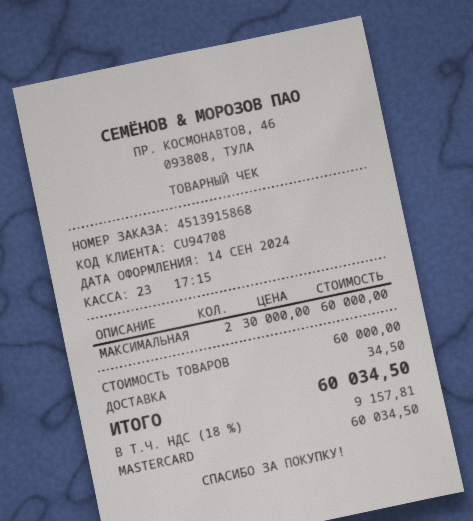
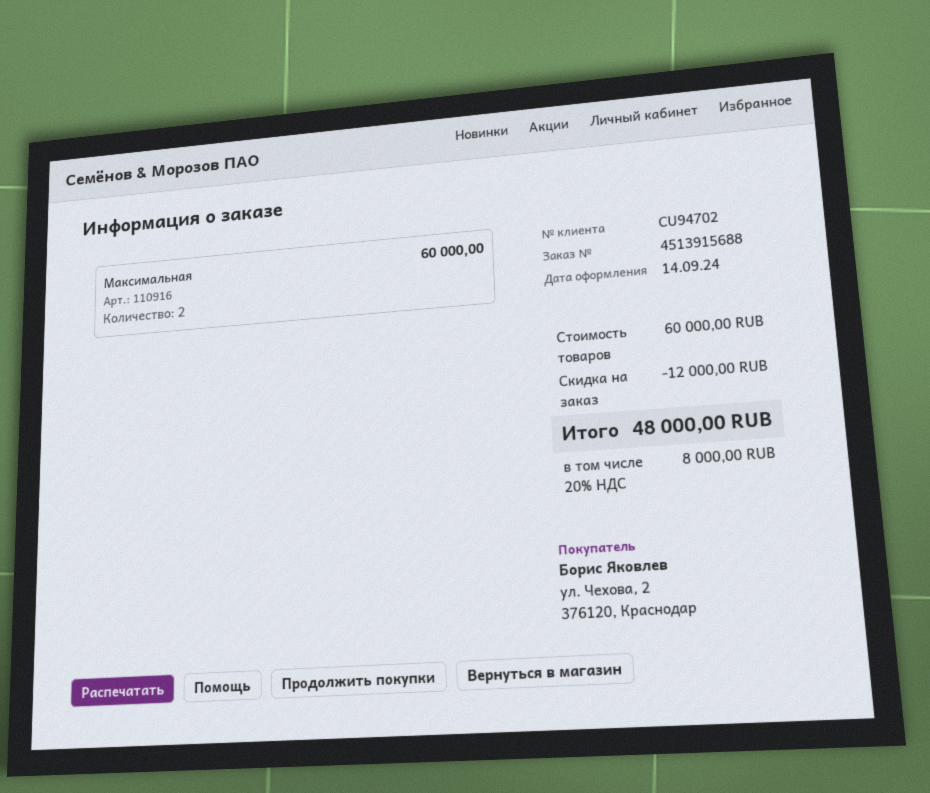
order number: 4513915868 -> 4513915688
customer number: CU94708 -> CU94702
discount: none -> 12000.00
shipping: 34.50 -> none
tax: 18% = 9157.81 -> 20% = 8000.00
total: 60034.50 -> 48000.00

